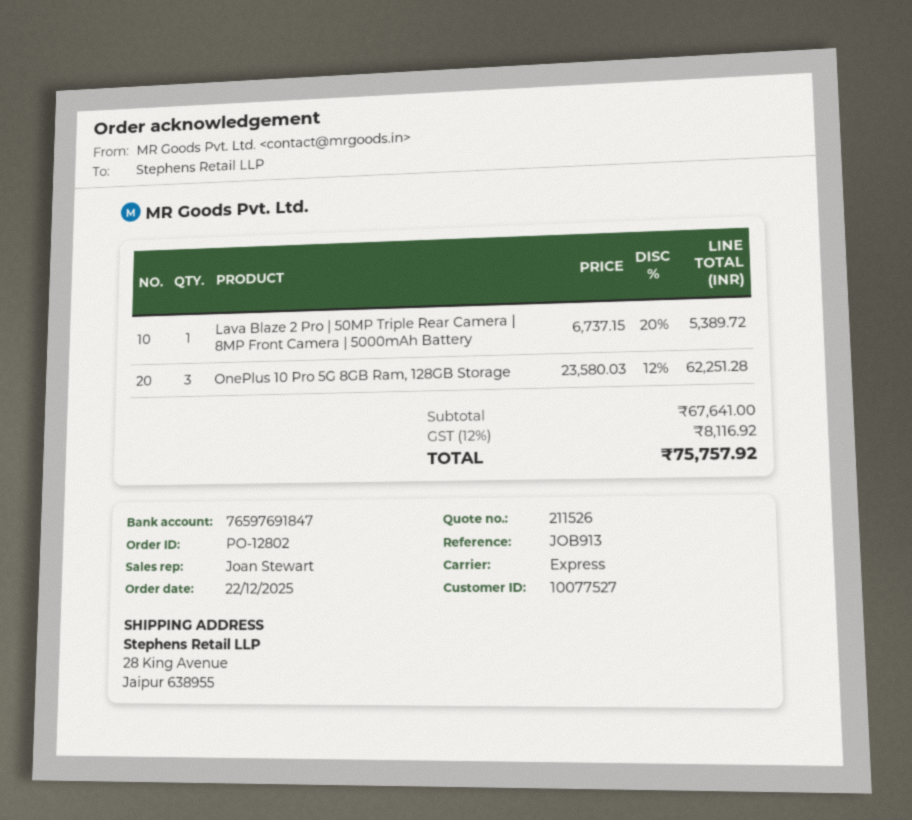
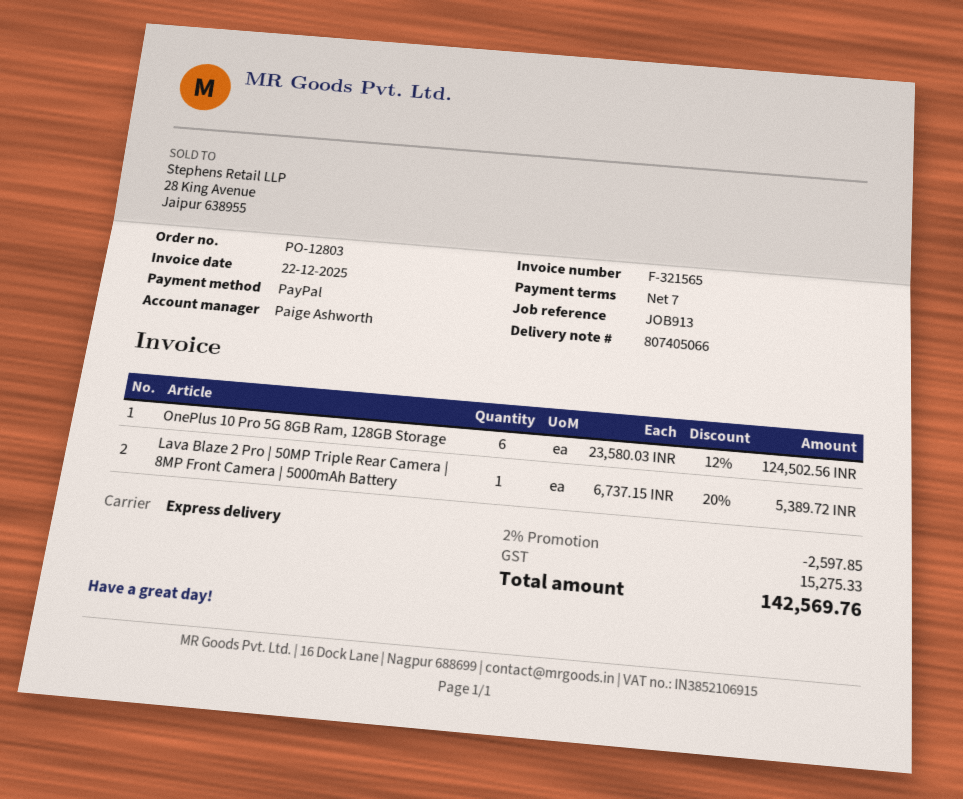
order number: PO-12802 -> PO-12803
sales rep: Joan Stewart -> Paige Ashworth
OnePlus 10 Pro 5G 8GB Ram, 128GB Storage: 3 x 23580.03 - 12% = 62251.28 -> 6 x 23580.03 - 12% = 124502.56
discount: none -> 2% = 2597.85
tax: 8116.92 -> 15275.33
total: 75757.92 -> 142569.76

